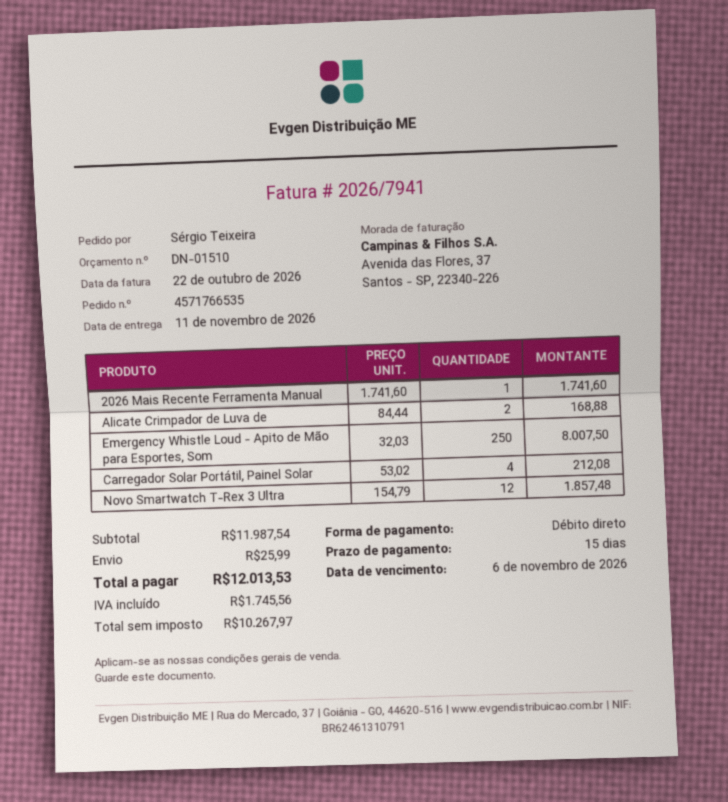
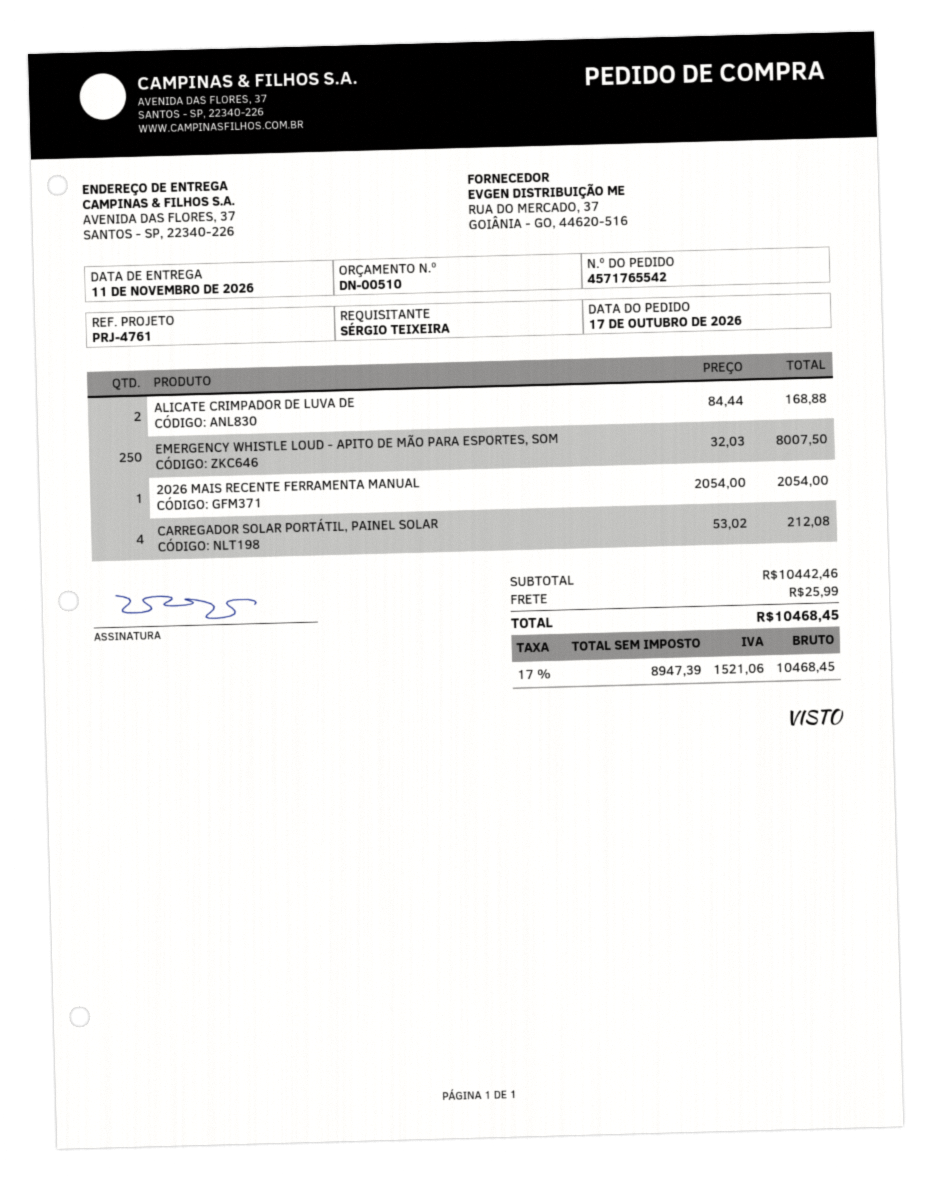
quote number: DN-01510 -> DN-00510
order number: 4571766535 -> 4571765542
2026 Mais Recente Ferramenta Manual: 1 x 1741.60 = 1741.60 -> 1 x 2054.00 = 2054.00
Novo Smartwatch T-Rex 3 Ultra: 12 x 154.79 = 1857.48 -> none
subtotal: 11987.54 -> 10442.46
net: 10267.97 -> 8947.39
tax: 1745.56 -> 1521.06
total: 12013.53 -> 10468.45

